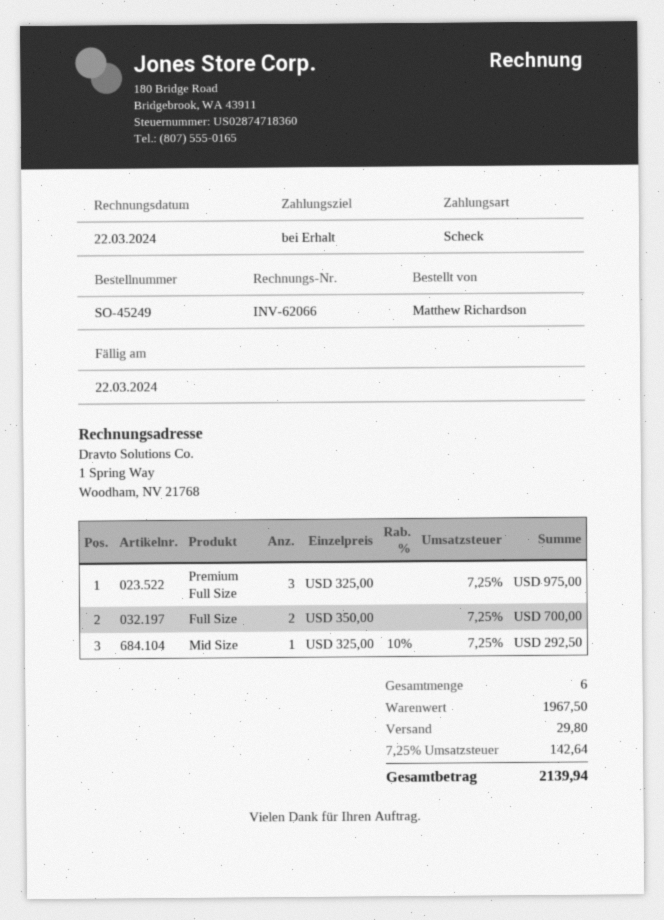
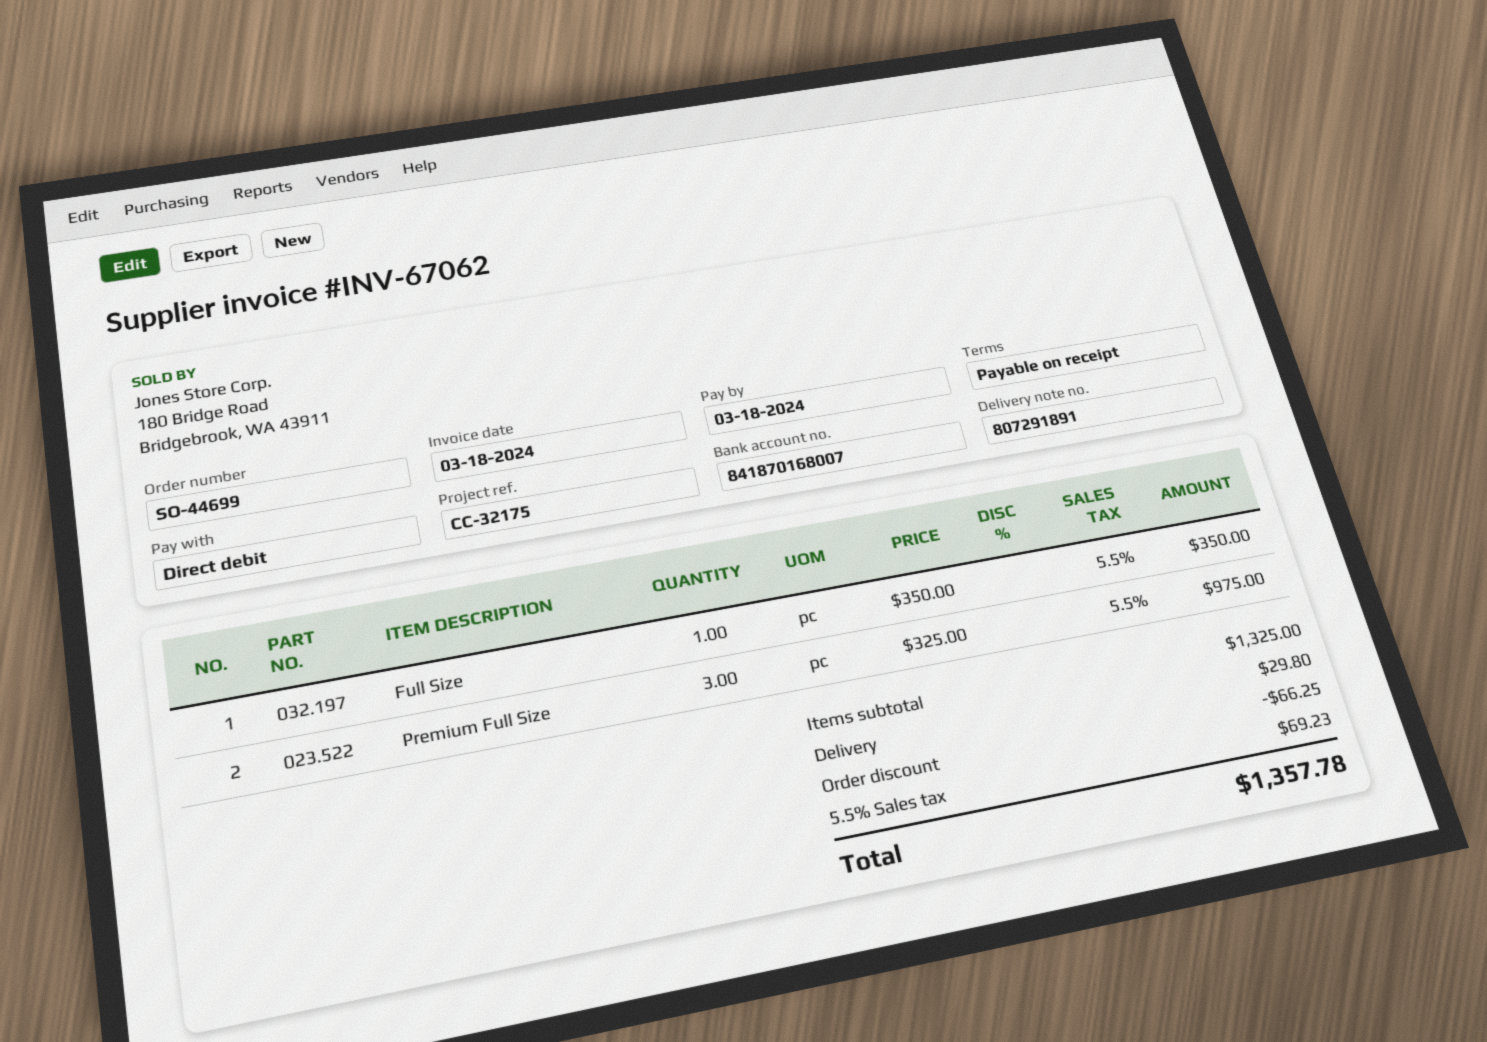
order number: SO-45249 -> SO-44699
invoice number: INV-62066 -> INV-67062
invoice date: 2024-03-22 -> 2024-03-18
due date: 2024-03-22 -> 2024-03-18
payment method: cheque -> direct debit
Full Size: 2 x 350.00 = 700.00 -> 1 x 350.00 = 350.00
Mid Size: 1 x 325.00 - 10% = 292.50 -> none
subtotal: 1967.50 -> 1325.00
discount: none -> 66.25
tax: 7.25% = 142.64 -> 5.5% = 69.23
total: 2139.94 -> 1357.78

